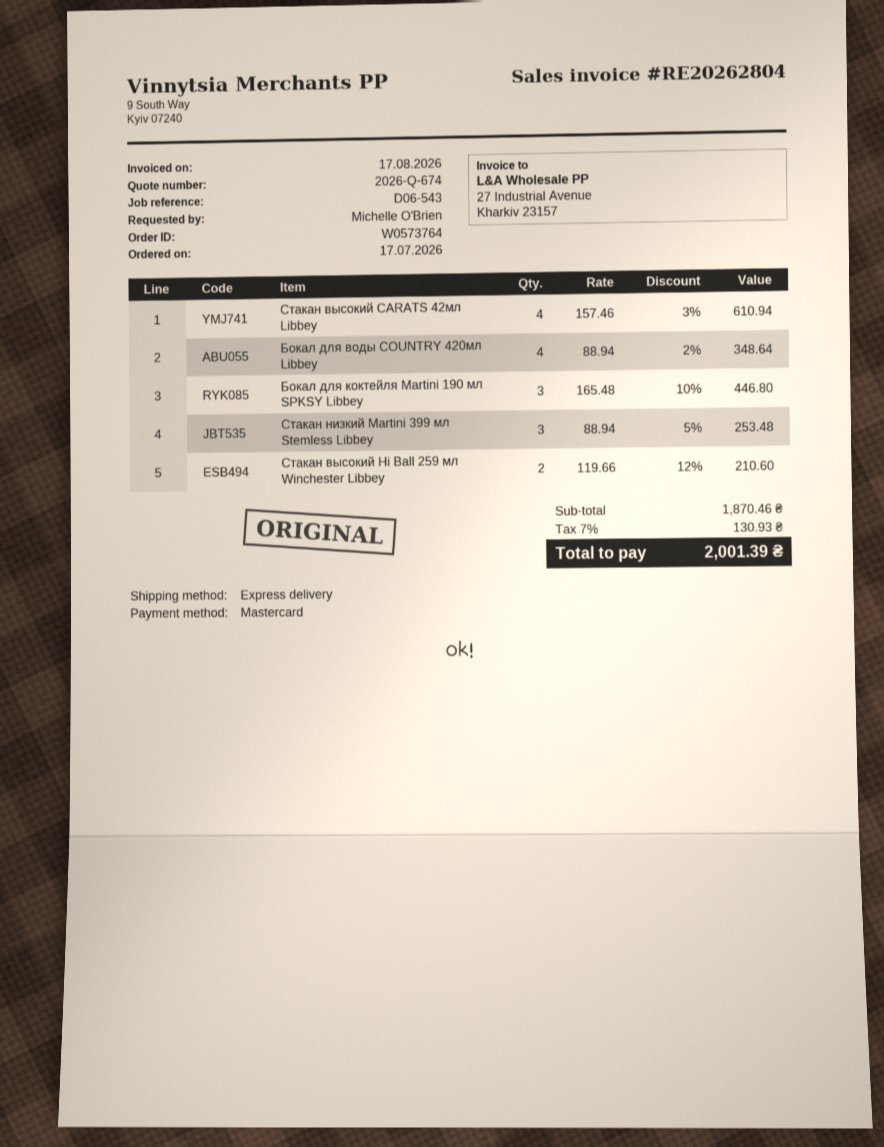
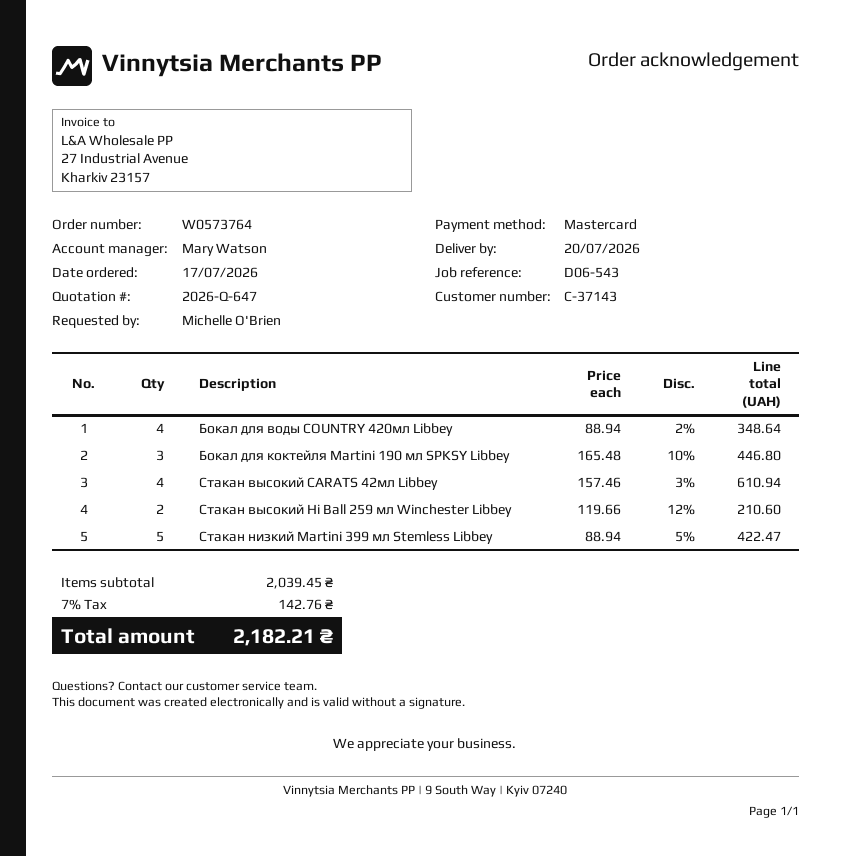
quote number: 2026-Q-674 -> 2026-Q-647
Стакан низкий Martini 399 мл Stemless Libbey: 3 x 88.94 - 5% = 253.48 -> 5 x 88.94 - 5% = 422.47
subtotal: 1870.46 -> 2039.45
tax: 7% = 130.93 -> 7% = 142.76
total: 2001.39 -> 2182.21

